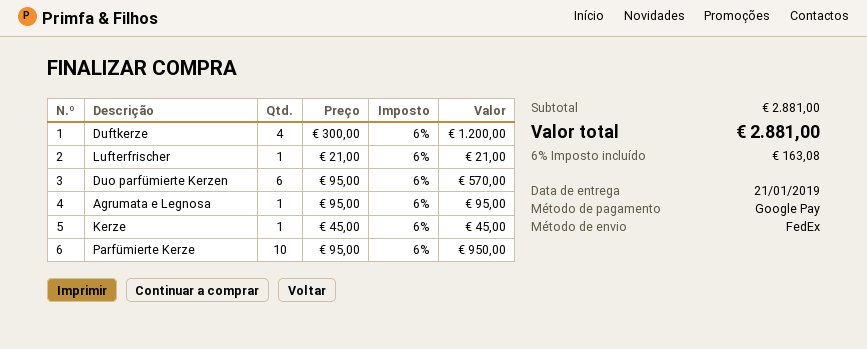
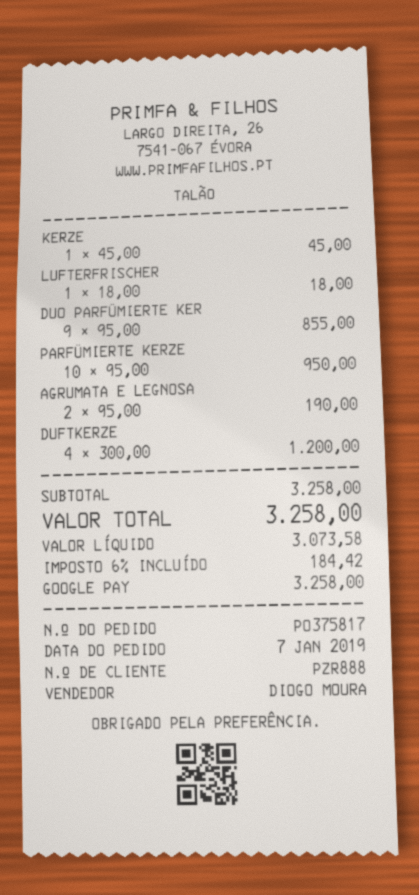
Lufterfrischer: 1 x 21.00 = 21.00 -> 1 x 18.00 = 18.00
Duo parfümierte Kerzen: 6 x 95.00 = 570.00 -> 9 x 95.00 = 855.00
Agrumata e Legnosa: 1 x 95.00 = 95.00 -> 2 x 95.00 = 190.00
subtotal: 2881.00 -> 3258.00
tax: 6% = 163.08 -> 6% = 184.42
total: 2881.00 -> 3258.00

